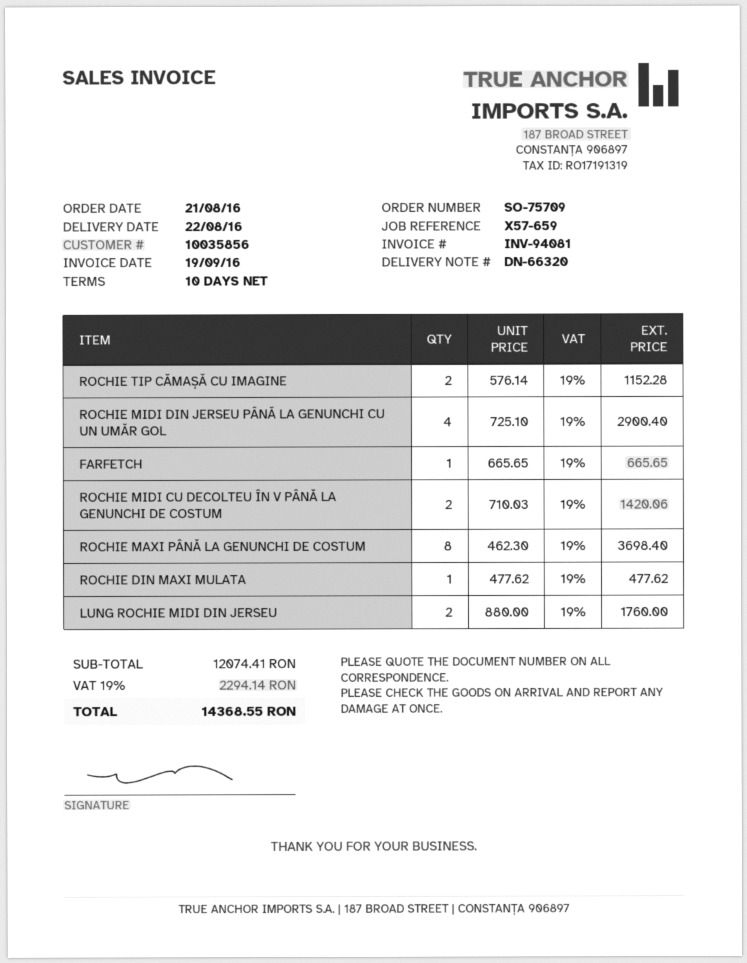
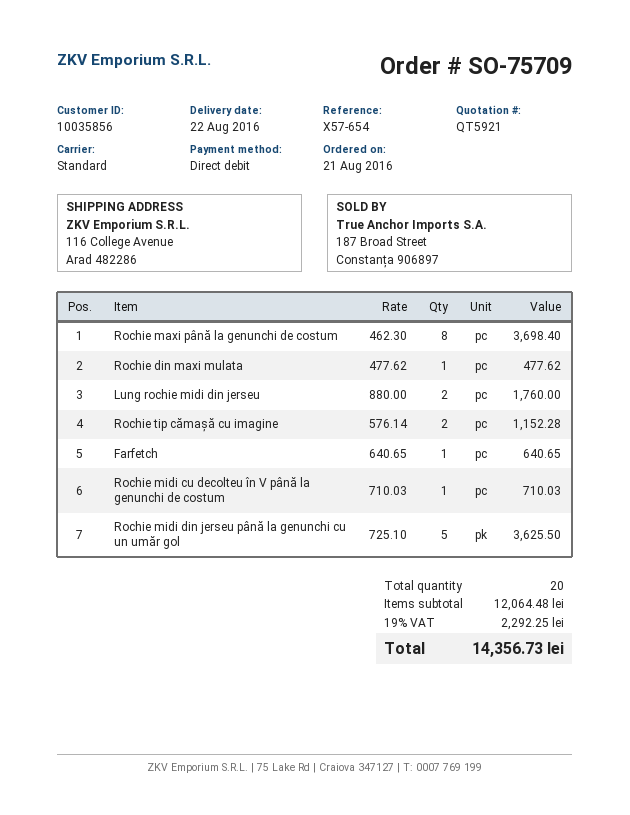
reference: X57-659 -> X57-654
ROCHIE MIDI DIN JERSEU PÂNĂ LA GENUNCHI CU UN UMĂR GOL: 4 x 725.10 = 2900.40 -> 5 x 725.10 = 3625.50
FARFETCH: 1 x 665.65 = 665.65 -> 1 x 640.65 = 640.65
ROCHIE MIDI CU DECOLTEU ÎN V PÂNĂ LA GENUNCHI DE COSTUM: 2 x 710.03 = 1420.06 -> 1 x 710.03 = 710.03
subtotal: 12074.41 -> 12064.48
tax: 19% = 2294.14 -> 19% = 2292.25
total: 14368.55 -> 14356.73

